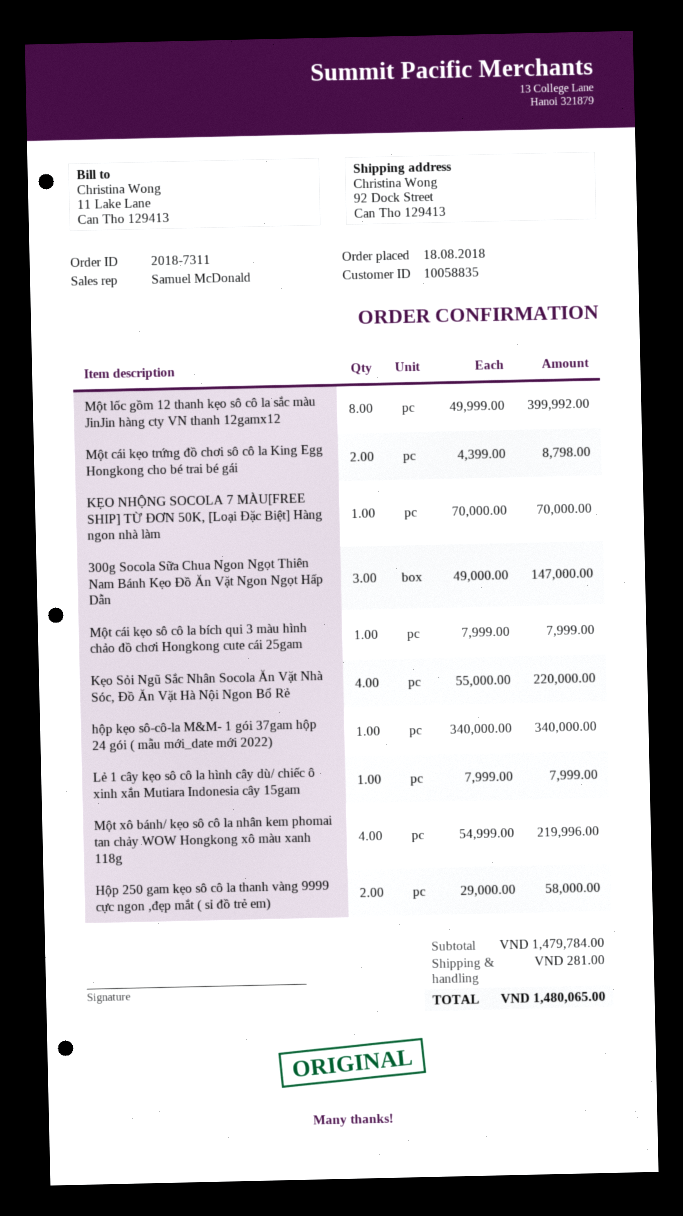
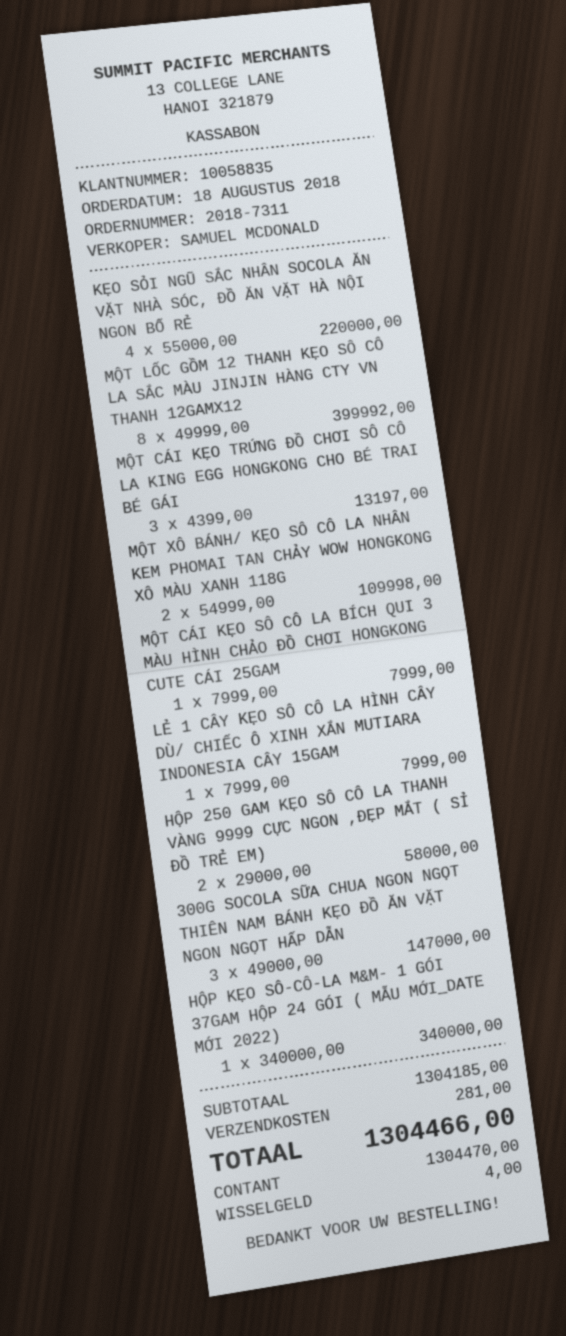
Một cái kẹo trứng đồ chơi sô cô la King Egg Hongkong cho bé trai bé gái: 2 x 4399.00 = 8798.00 -> 3 x 4399.00 = 13197.00
KẸO NHỘNG SOCOLA 7 MÀU[FREE SHIP] TỪ ĐƠN 50K, [Loại Đặc Biệt] Hàng ngon nhà làm: 1 x 70000.00 = 70000.00 -> none
Một xô bánh/ kẹo sô cô la nhân kem phomai tan chảy WOW Hongkong xô màu xanh 118g: 4 x 54999.00 = 219996.00 -> 2 x 54999.00 = 109998.00
subtotal: 1479784.00 -> 1304185.00
total: 1480065.00 -> 1304466.00

